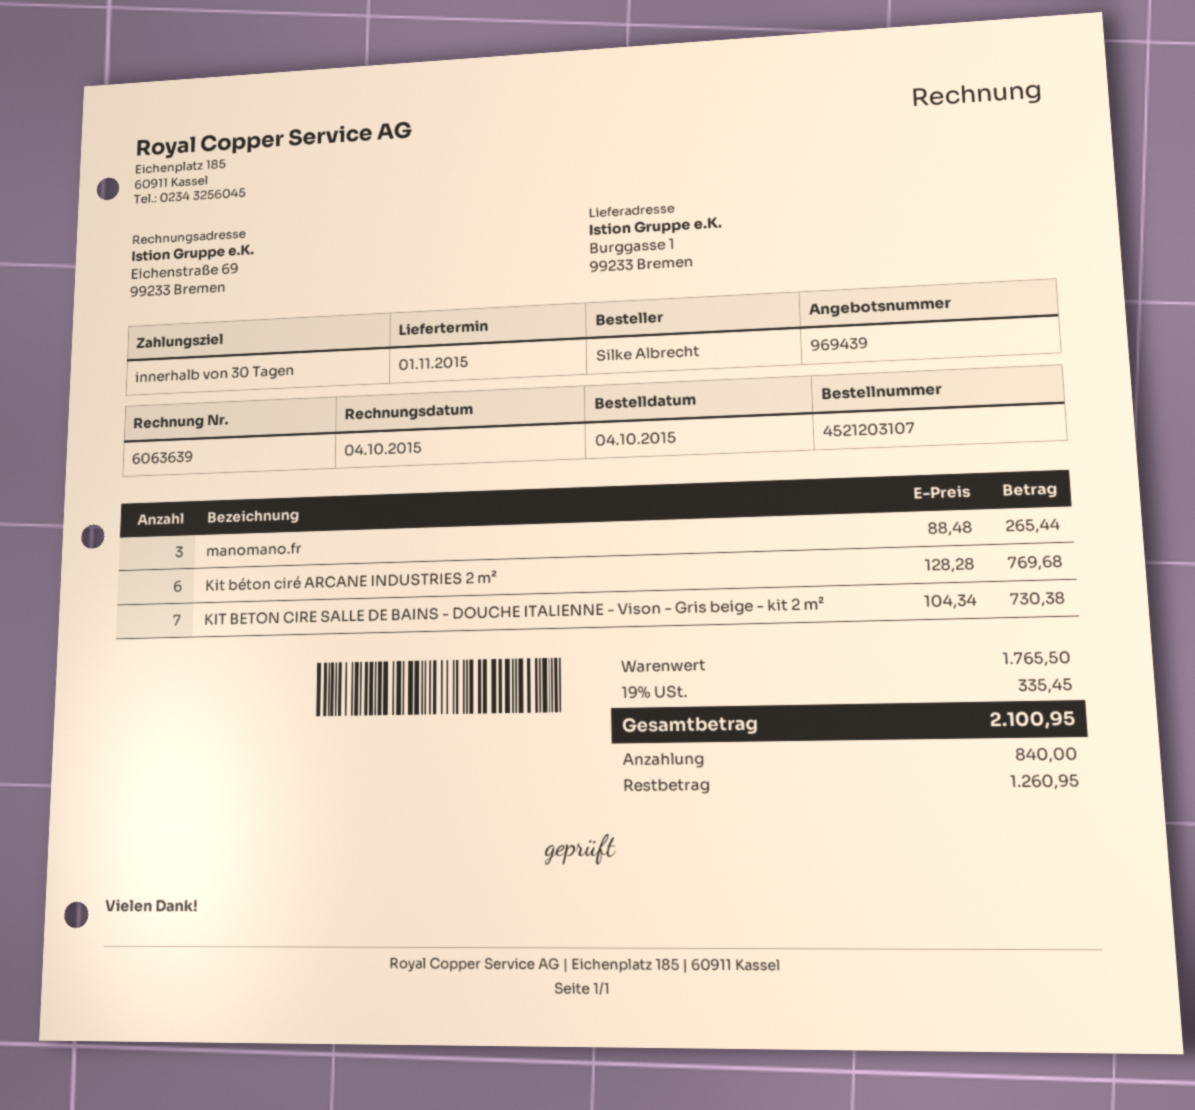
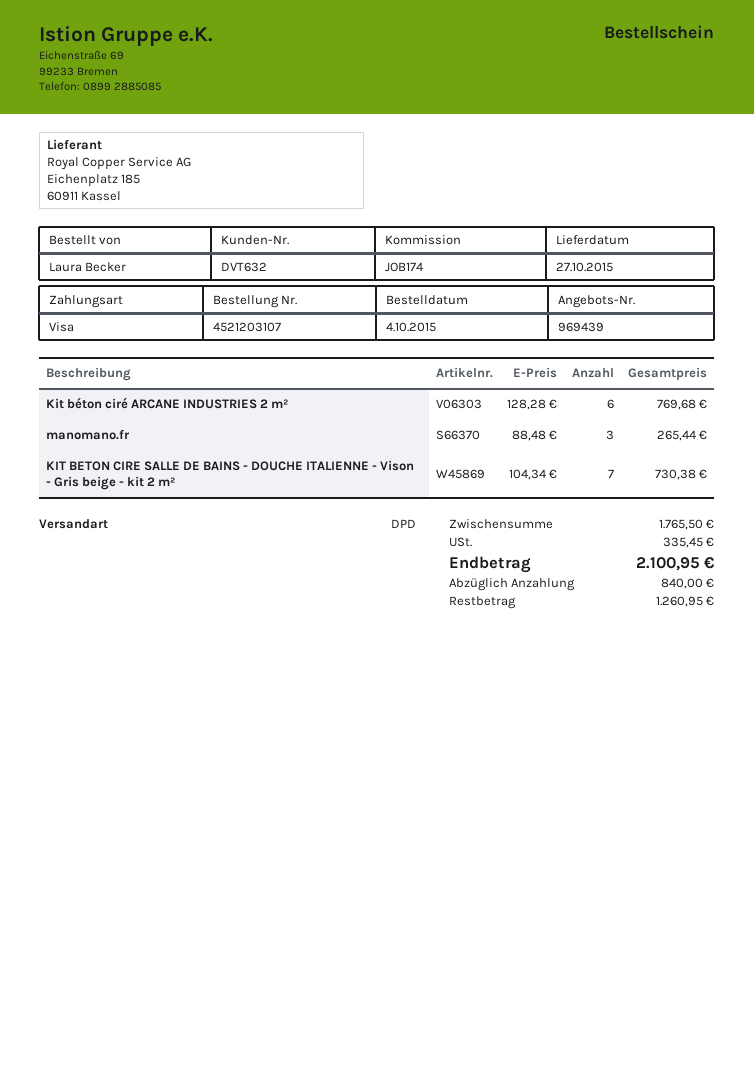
delivery date: 2015-11-01 -> 2015-10-27
ordered by: Silke Albrecht -> Laura Becker

